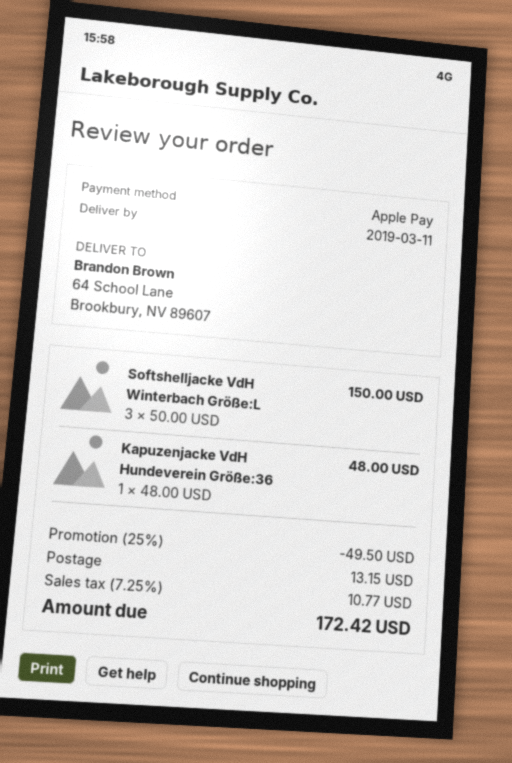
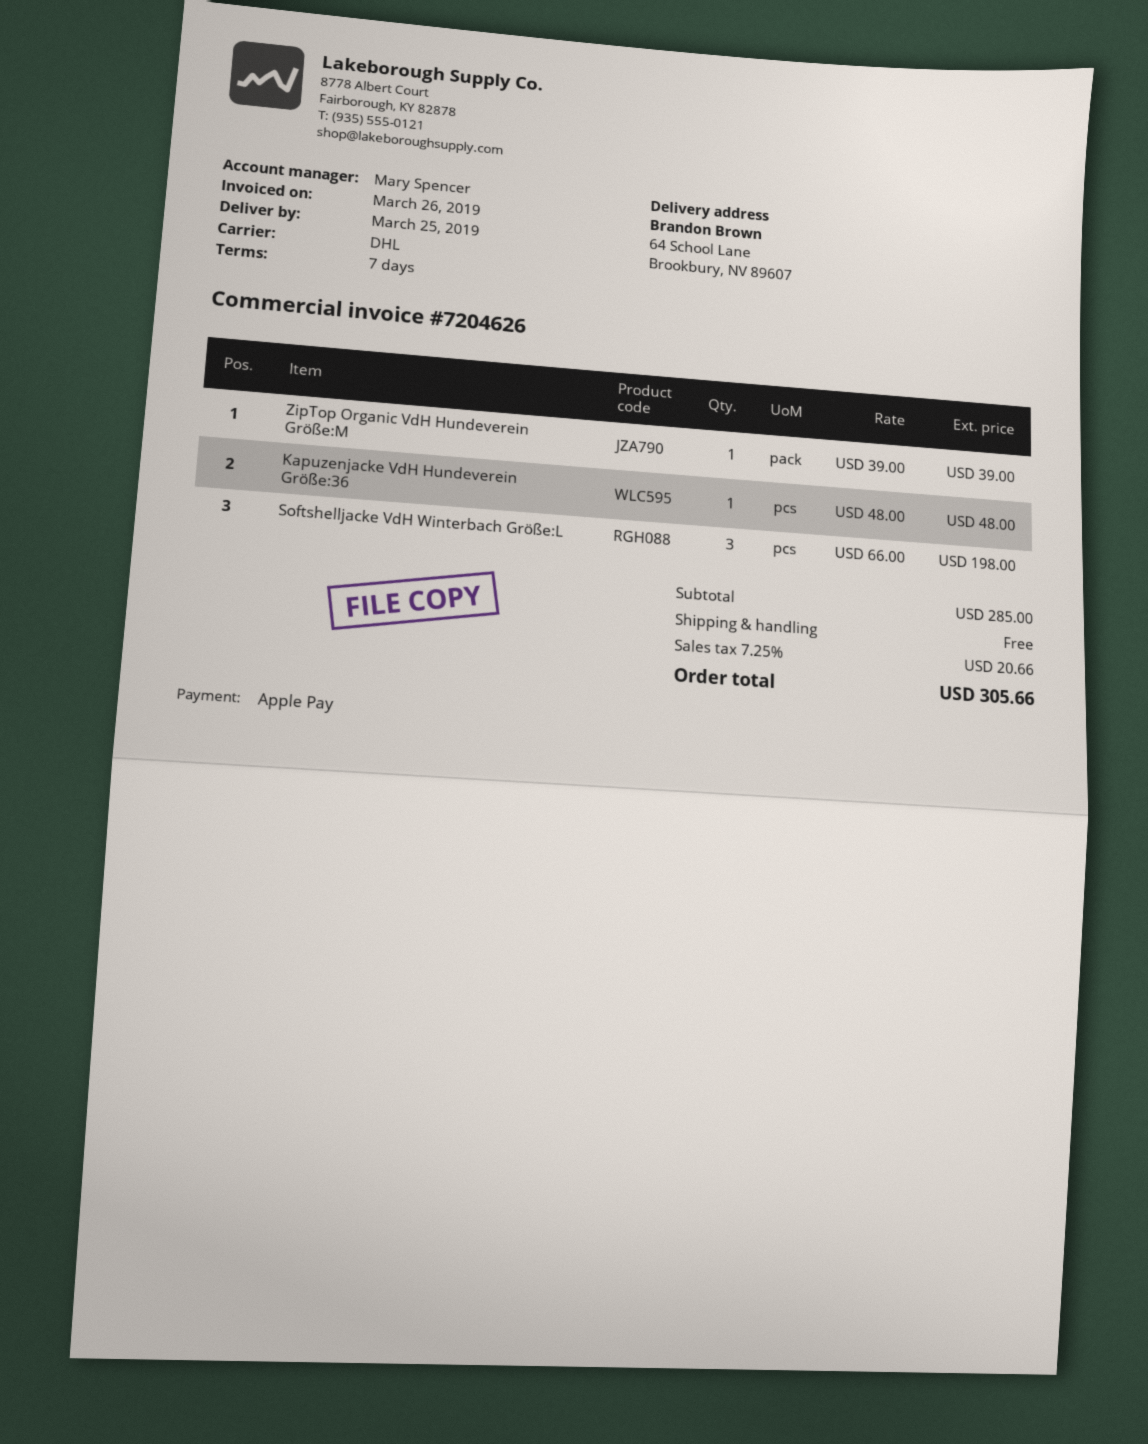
delivery date: 2019-03-11 -> 2019-03-25
Softshelljacke VdH Winterbach Größe:L: 3 x 50.00 = 150.00 -> 3 x 66.00 = 198.00
ZipTop Organic VdH Hundeverein Größe:M: none -> 1 x 39.00 = 39.00
discount: 25% = 49.50 -> none
shipping: 13.15 -> 0.00
tax: 7.25% = 10.77 -> 7.25% = 20.66
total: 172.42 -> 305.66

